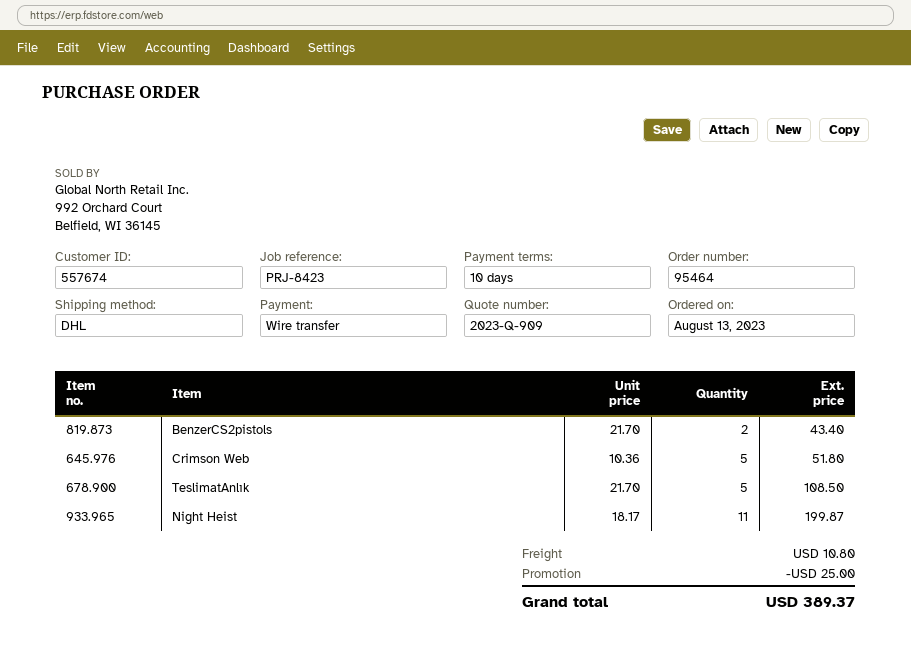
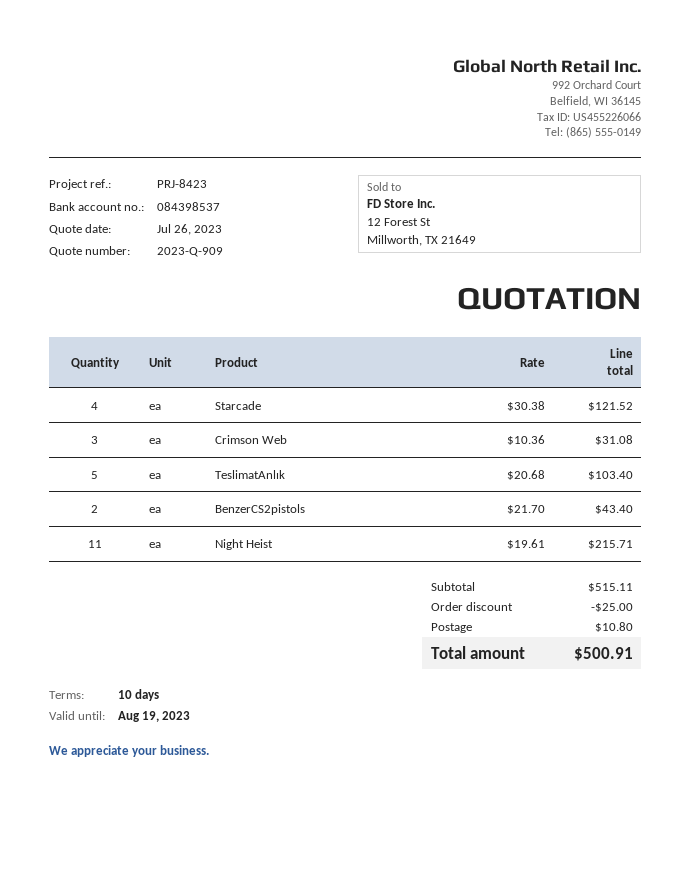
Crimson Web: 5 x 10.36 = 51.80 -> 3 x 10.36 = 31.08
TeslimatAnlık: 5 x 21.70 = 108.50 -> 5 x 20.68 = 103.40
Night Heist: 11 x 18.17 = 199.87 -> 11 x 19.61 = 215.71
Starcade: none -> 4 x 30.38 = 121.52
total: 389.37 -> 500.91

